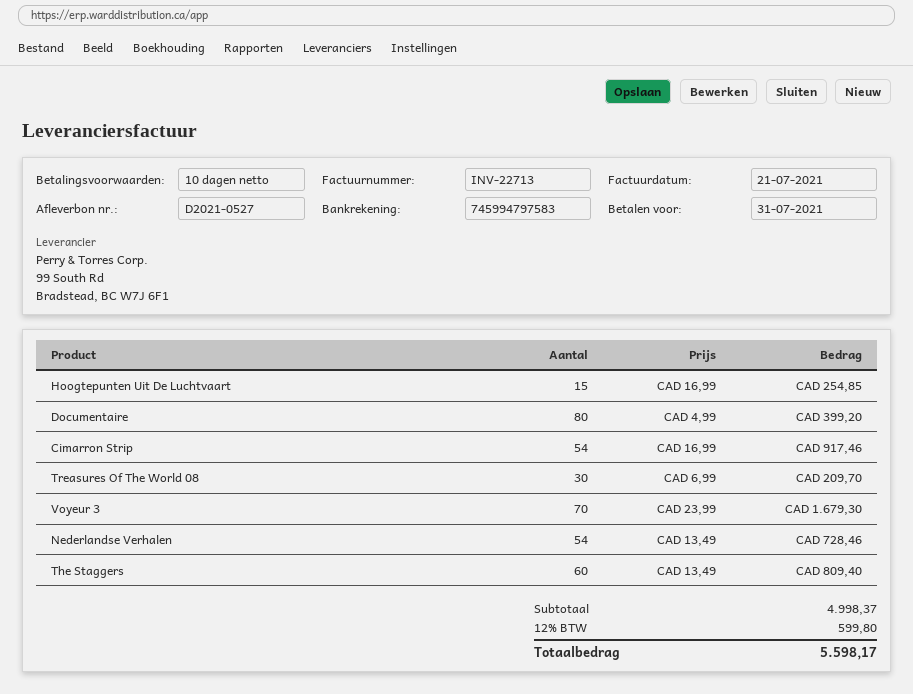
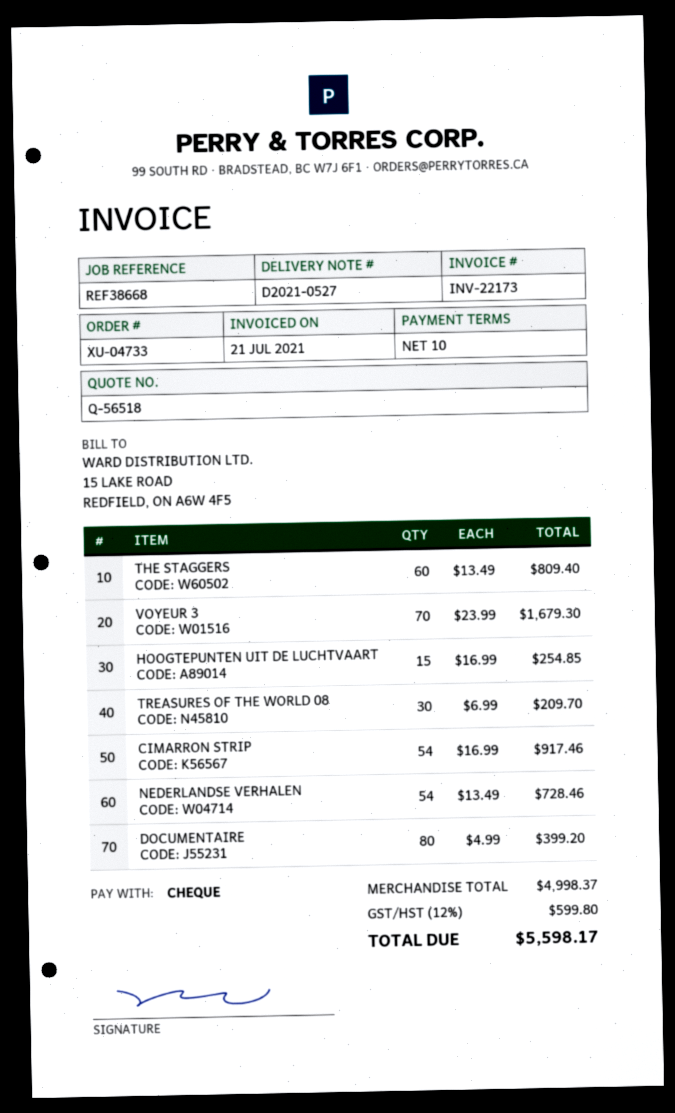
invoice number: INV-22713 -> INV-22173

